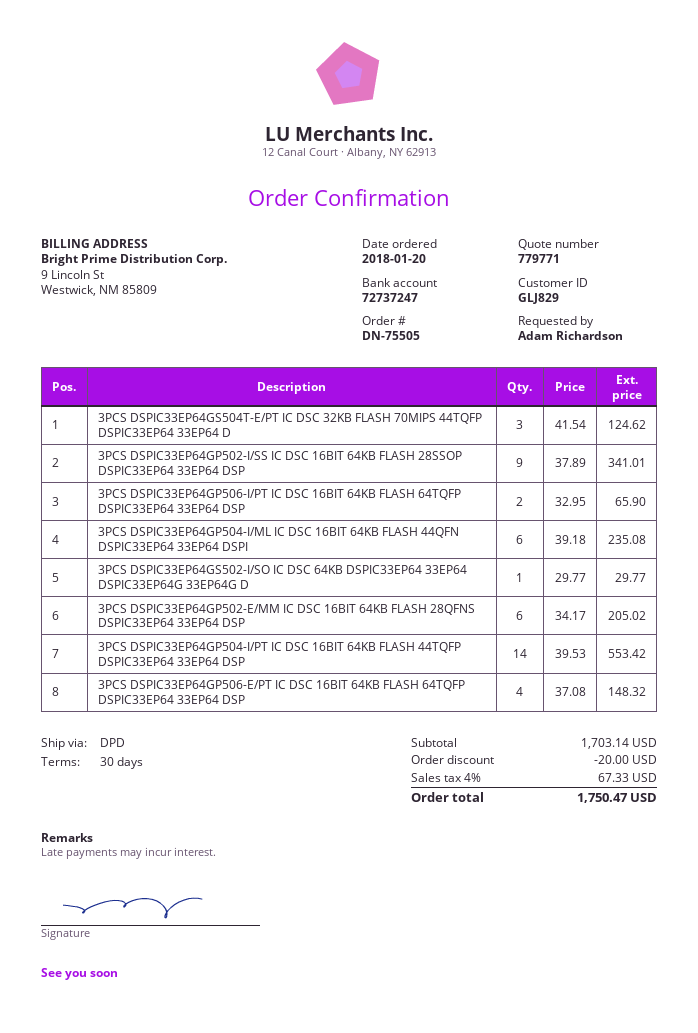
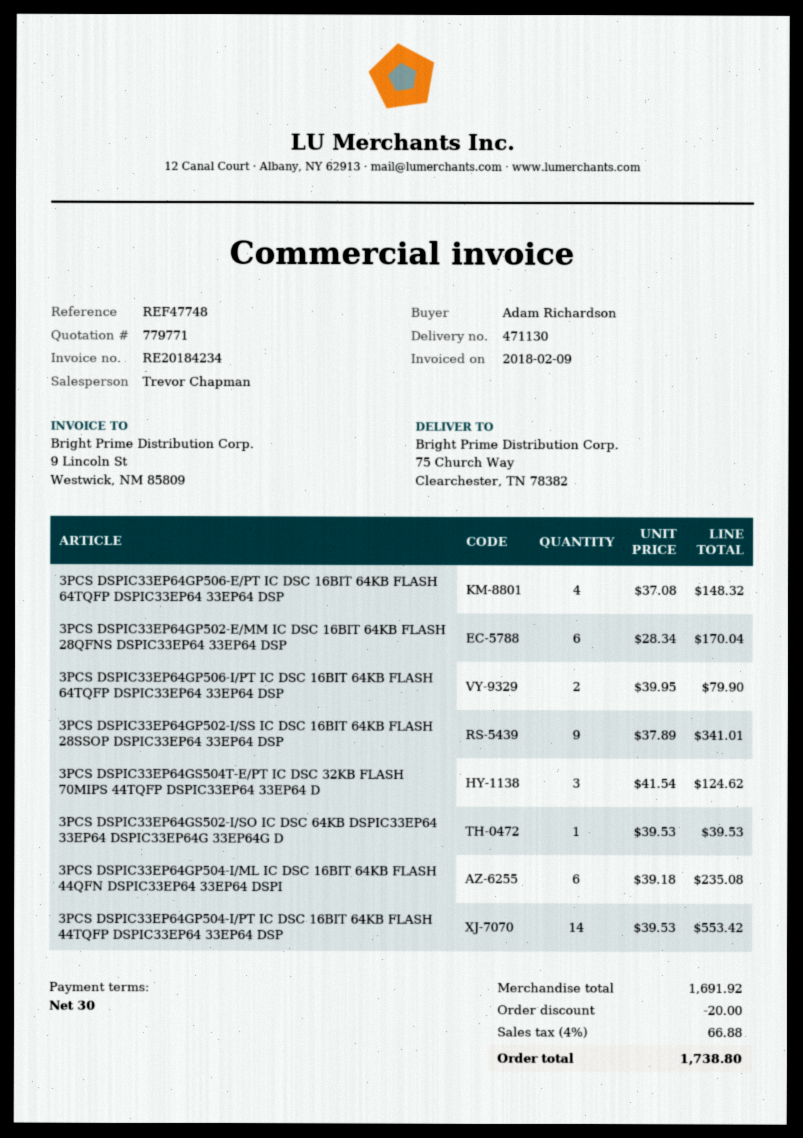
3PCS DSPIC33EP64GP506-I/PT IC DSC 16BIT 64KB FLASH 64TQFP DSPIC33EP64 33EP64 DSP: 2 x 32.95 = 65.90 -> 2 x 39.95 = 79.90
3PCS DSPIC33EP64GS502-I/SO IC DSC 64KB DSPIC33EP64 33EP64 DSPIC33EP64G 33EP64G D: 1 x 29.77 = 29.77 -> 1 x 39.53 = 39.53
3PCS DSPIC33EP64GP502-E/MM IC DSC 16BIT 64KB FLASH 28QFNS DSPIC33EP64 33EP64 DSP: 6 x 34.17 = 205.02 -> 6 x 28.34 = 170.04
subtotal: 1703.14 -> 1691.92
tax: 4% = 67.33 -> 4% = 66.88
total: 1750.47 -> 1738.80

